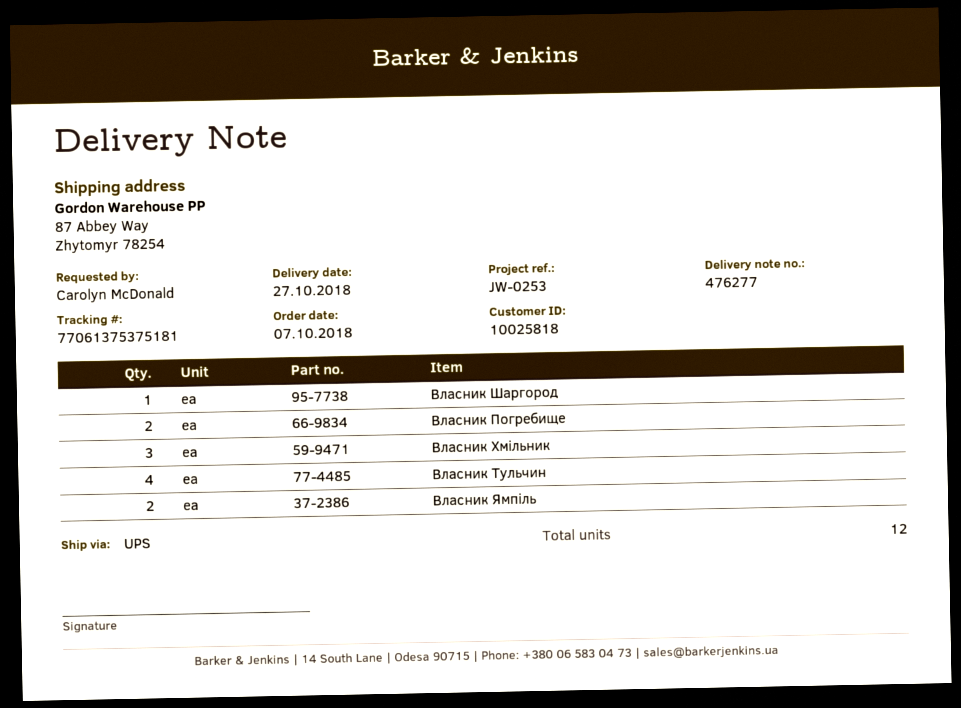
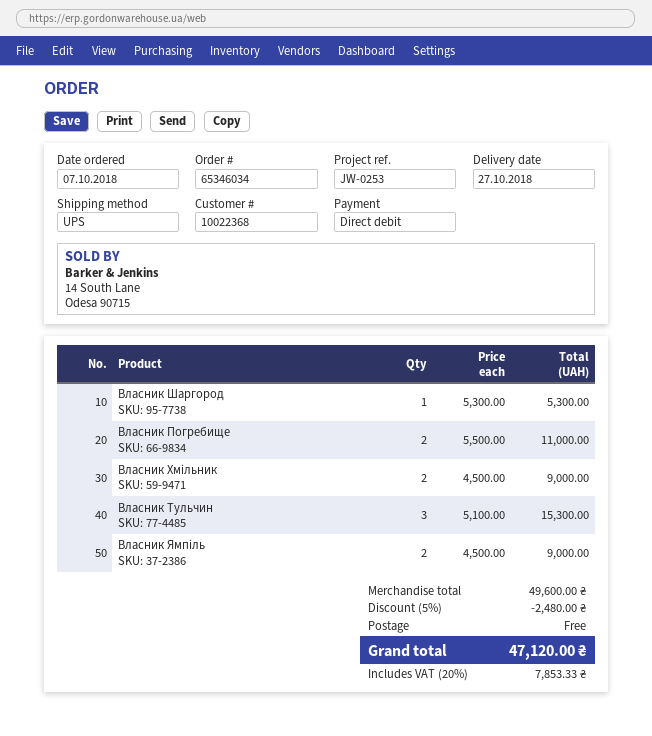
customer number: 10025818 -> 10022368
Власник Хмільник: 3 -> 2
Власник Тульчин: 4 -> 3

